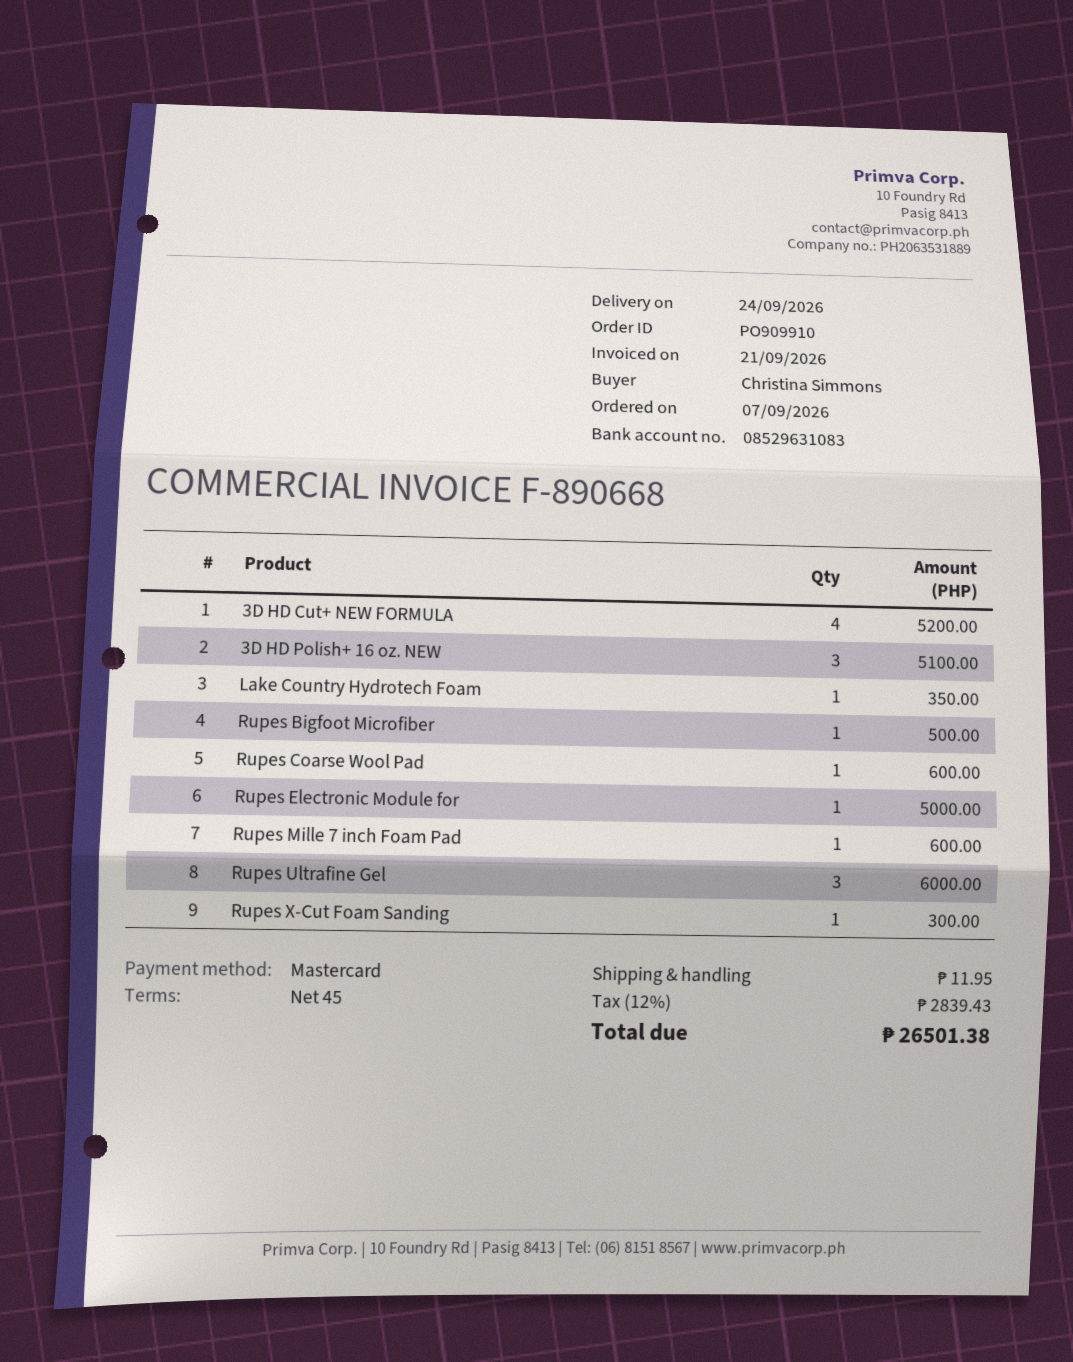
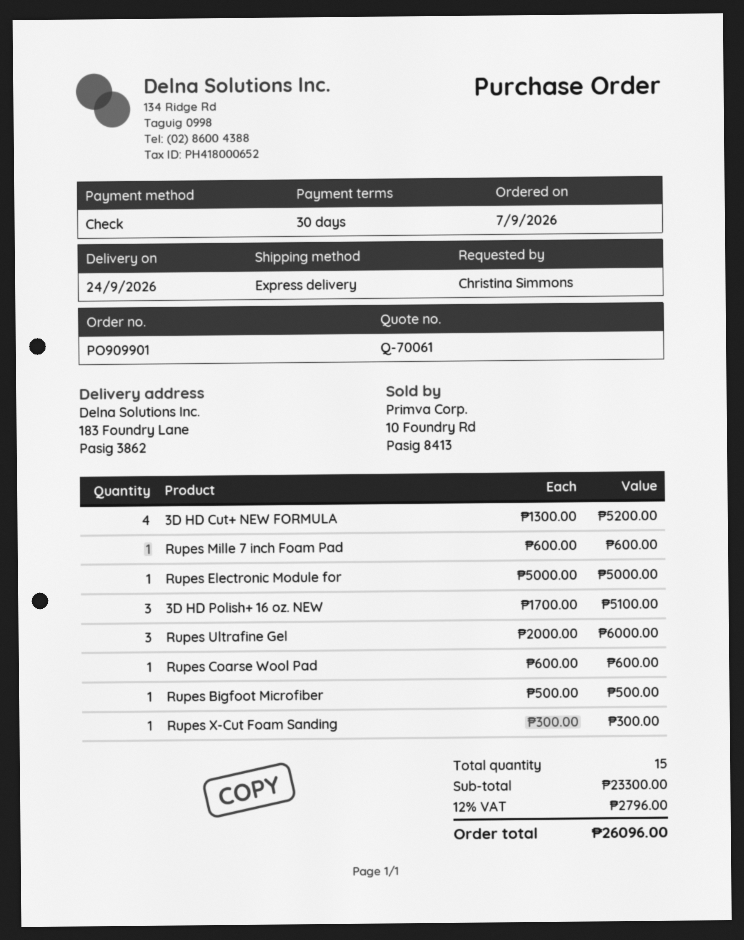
order number: PO909910 -> PO909901
payment terms: 45 days -> 30 days
payment method: Mastercard -> cheque
Lake Country Hydrotech Foam: 1 for 350.00 -> none
shipping: 11.95 -> none
tax: 12% = 2839.43 -> 12% = 2796.00
total: 26501.38 -> 26096.00

